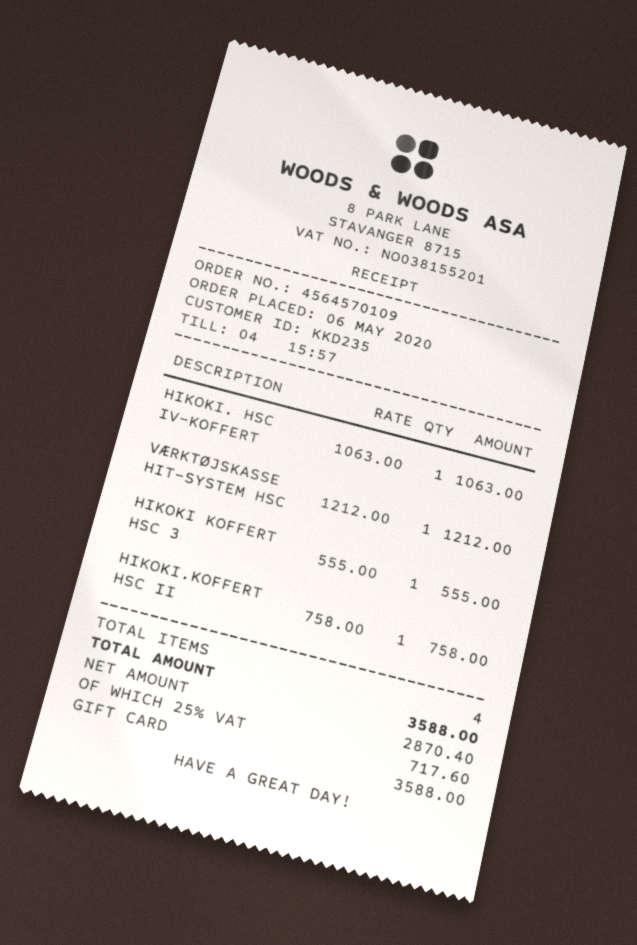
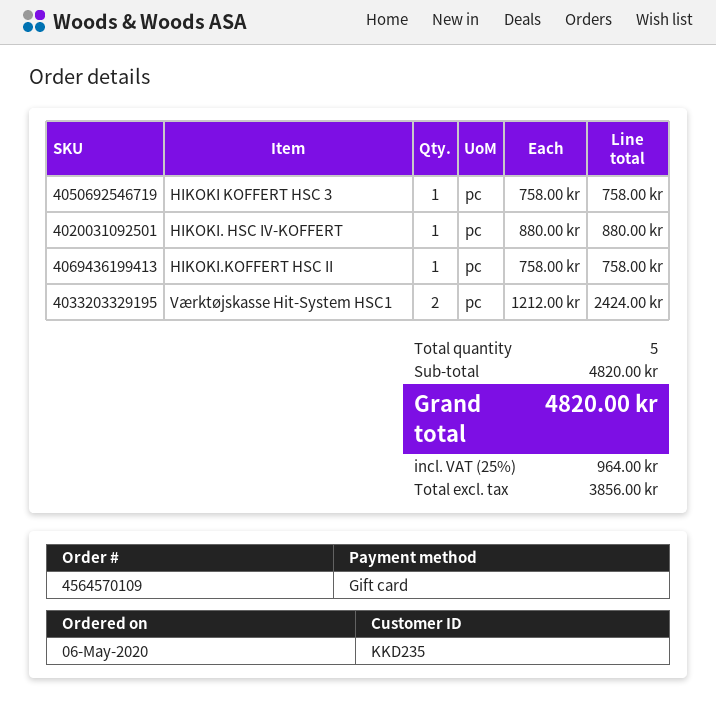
HIKOKI. HSC IV-KOFFERT: 1 x 1063.00 = 1063.00 -> 1 x 880.00 = 880.00
VÆRKTØJSKASSE HIT-SYSTEM HSC: 1 x 1212.00 = 1212.00 -> 2 x 1212.00 = 2424.00
HIKOKI KOFFERT HSC 3: 1 x 555.00 = 555.00 -> 1 x 758.00 = 758.00
total quantity: 4 -> 5
net: 2870.40 -> 3856.00
tax: 25% = 717.60 -> 25% = 964.00
total: 3588.00 -> 4820.00

